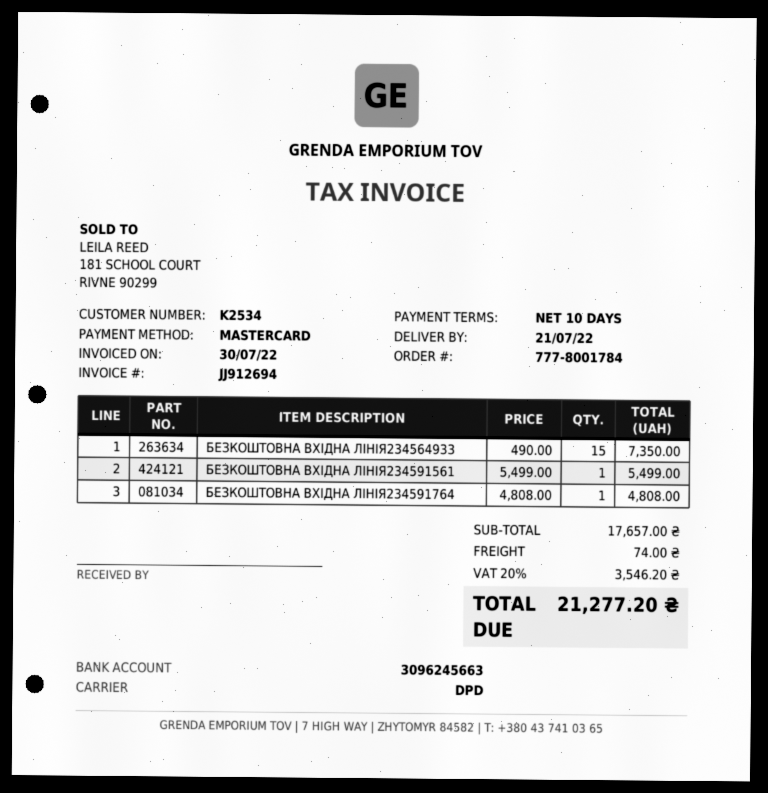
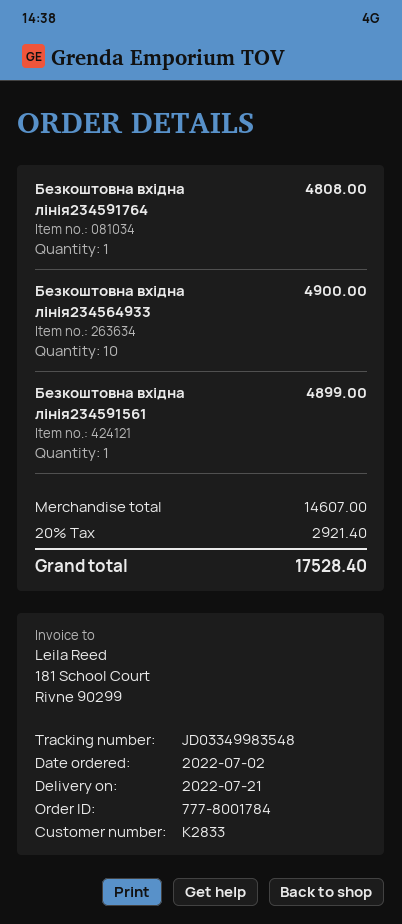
customer number: K2534 -> K2833
БЕЗКОШТОВНА ВХІДНА ЛІНІЯ234564933: 15 for 7350.00 -> 10 for 4900.00
БЕЗКОШТОВНА ВХІДНА ЛІНІЯ234591561: 1 for 5499.00 -> 1 for 4899.00
subtotal: 17657.00 -> 14607.00
shipping: 74.00 -> none
tax: 20% = 3546.20 -> 20% = 2921.40
total: 21277.20 -> 17528.40

